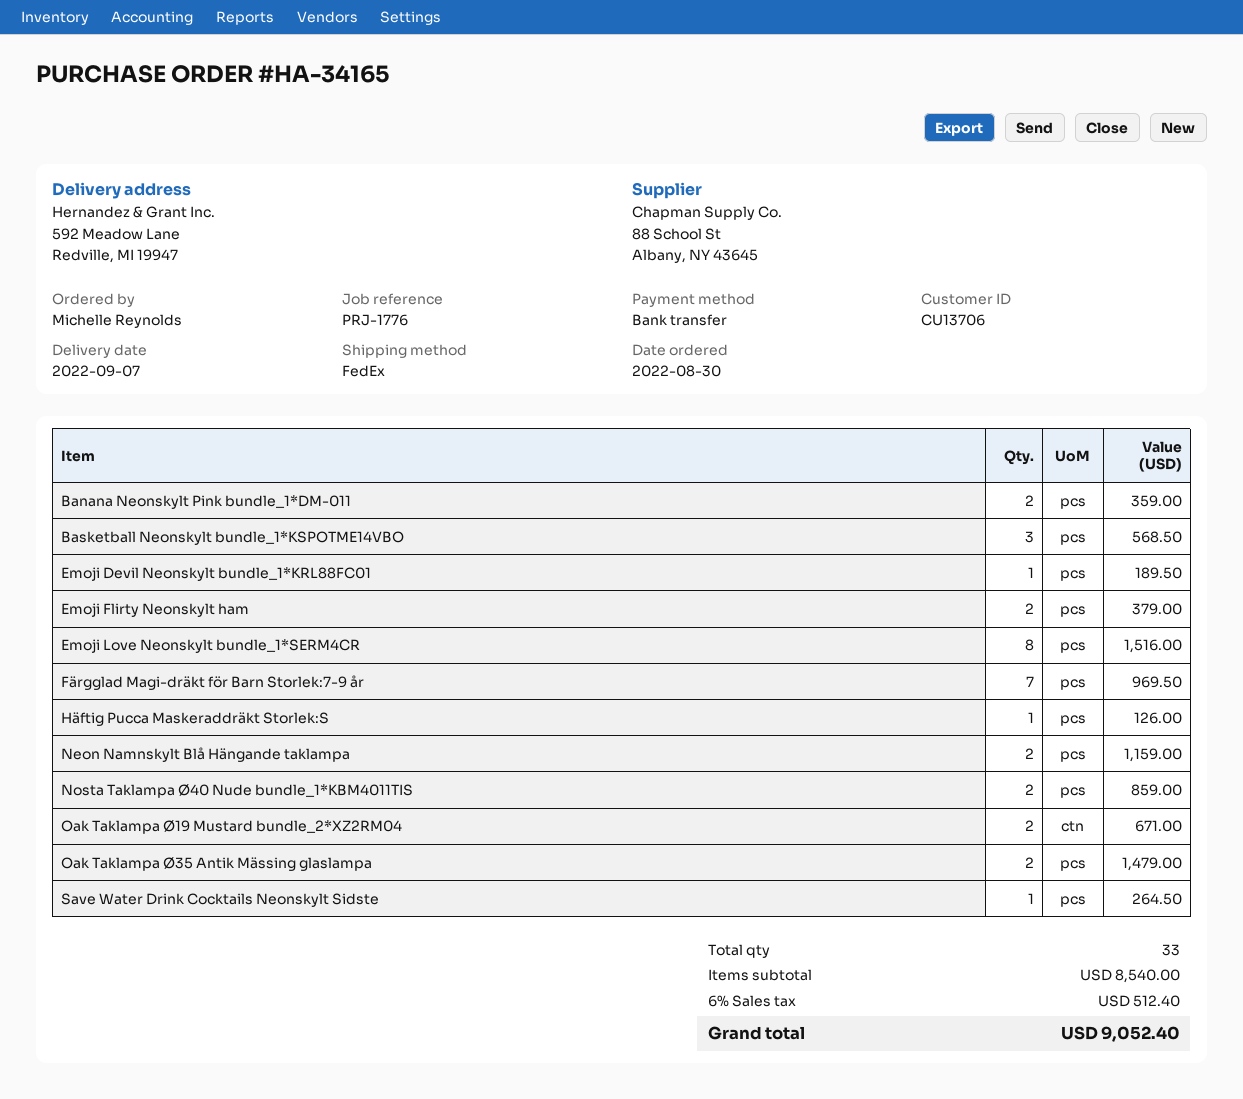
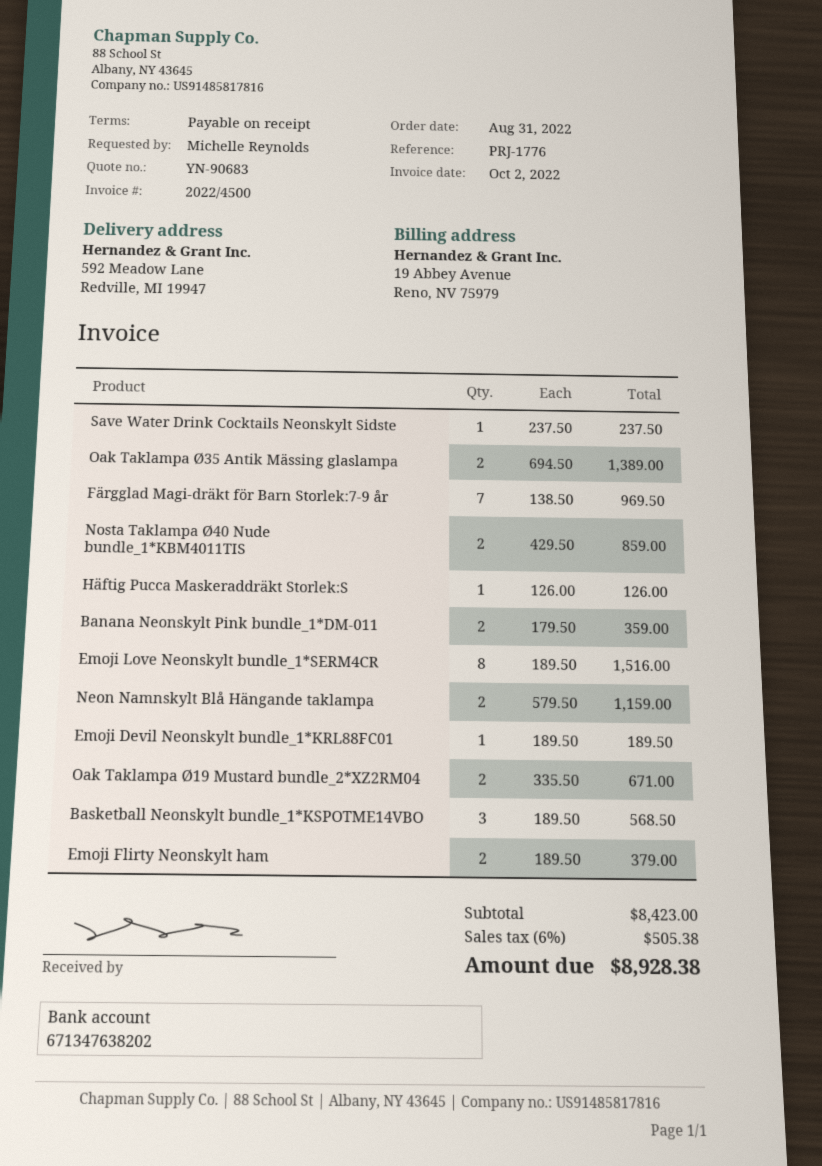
order date: 2022-08-30 -> 2022-08-31
Oak Taklampa Ø35 Antik Mässing glaslampa: 2 for 1479.00 -> 2 for 1389.00
Save Water Drink Cocktails Neonskylt Sidste: 1 for 264.50 -> 1 for 237.50
subtotal: 8540.00 -> 8423.00
tax: 6% = 512.40 -> 6% = 505.38
total: 9052.40 -> 8928.38

